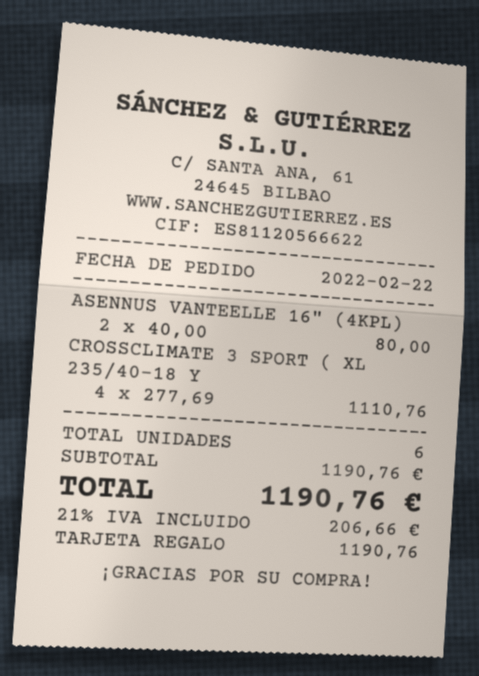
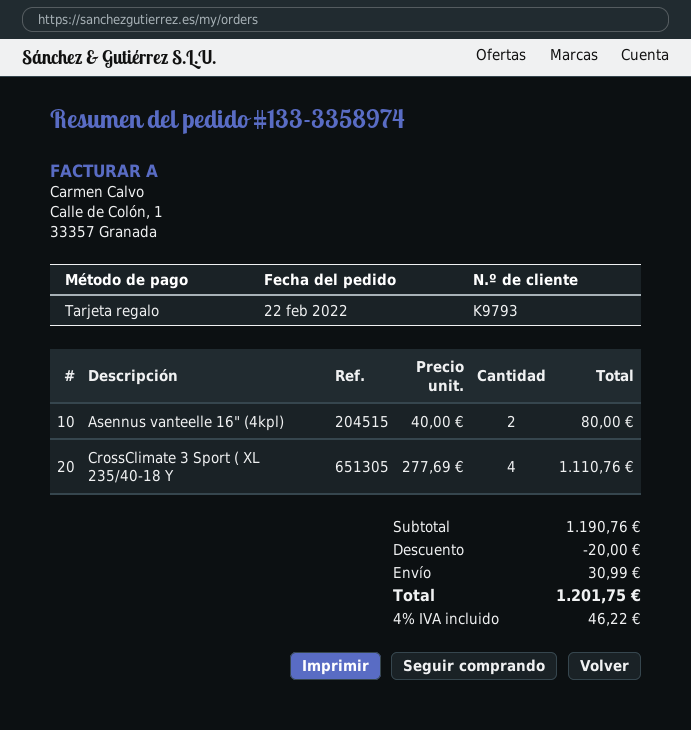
discount: none -> 20.00
shipping: none -> 30.99
tax: 21% = 206.66 -> 4% = 46.22
total: 1190.76 -> 1201.75

